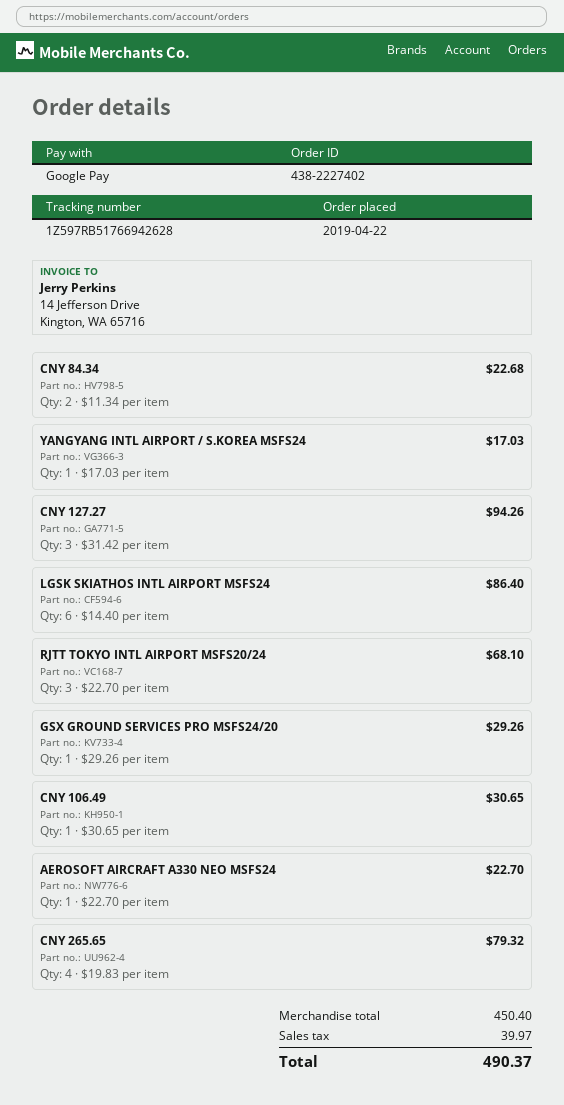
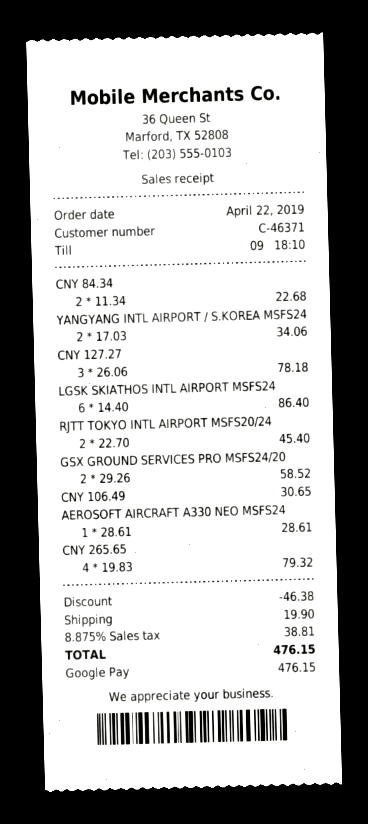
YANGYANG INTL AIRPORT / S.KOREA MSFS24: 1 x 17.03 = 17.03 -> 2 x 17.03 = 34.06
CNY 127.27: 3 x 31.42 = 94.26 -> 3 x 26.06 = 78.18
RJTT TOKYO INTL AIRPORT MSFS20/24: 3 x 22.70 = 68.10 -> 2 x 22.70 = 45.40
GSX GROUND SERVICES PRO MSFS24/20: 1 x 29.26 = 29.26 -> 2 x 29.26 = 58.52
AEROSOFT AIRCRAFT A330 NEO MSFS24: 1 x 22.70 = 22.70 -> 1 x 28.61 = 28.61
discount: none -> 46.38
shipping: none -> 19.90
tax: 39.97 -> 38.81
total: 490.37 -> 476.15

